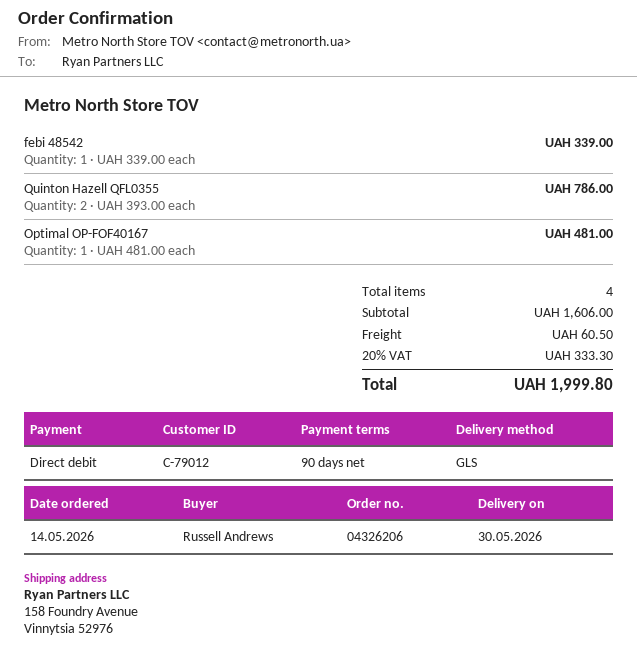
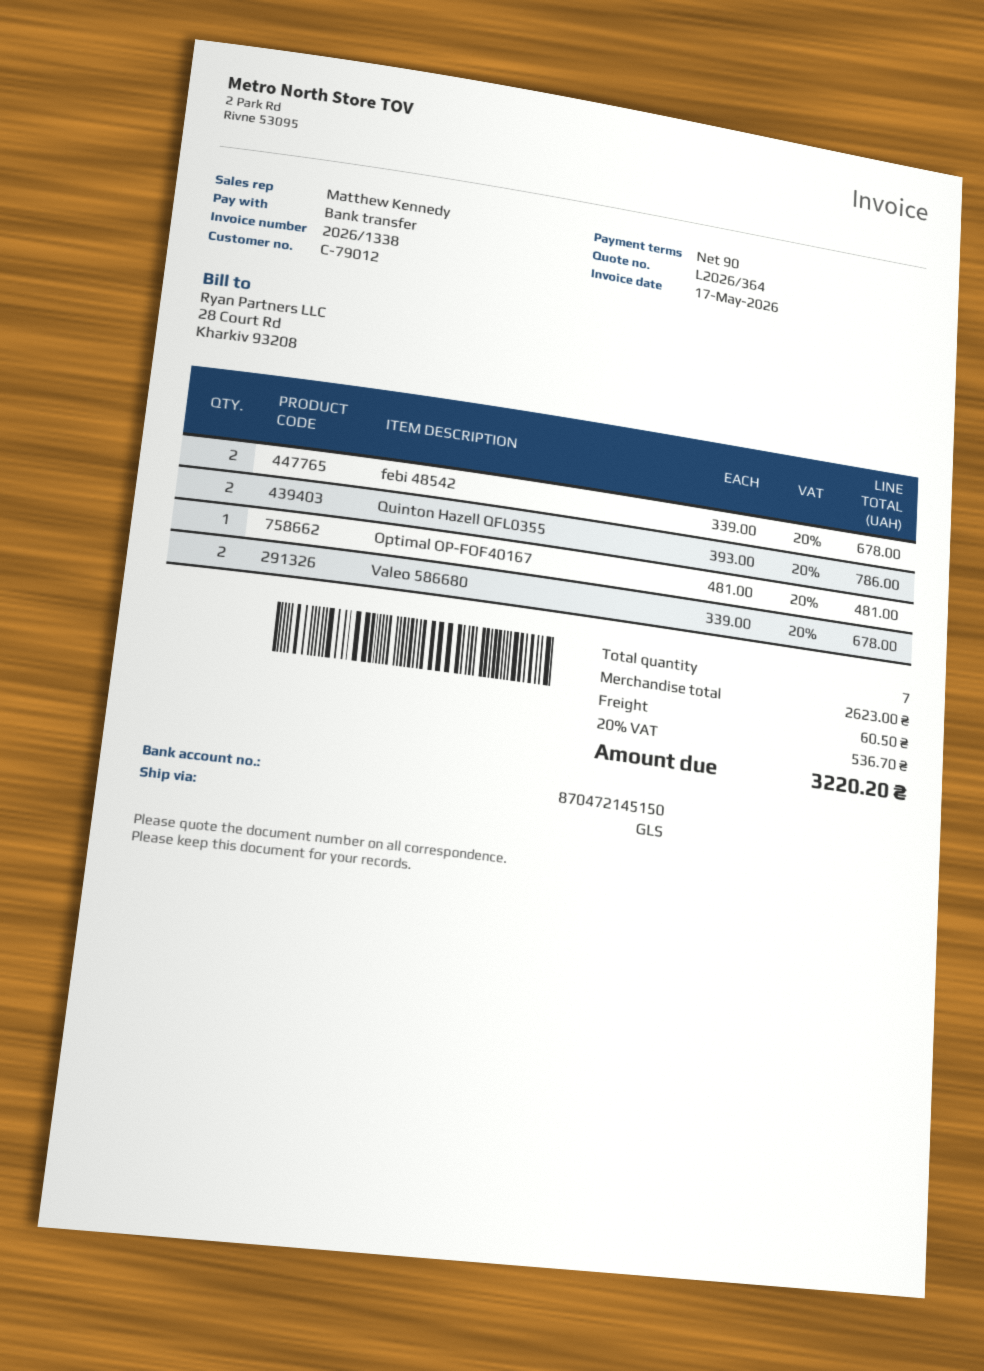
payment method: direct debit -> bank transfer
febi 48542: 1 x 339.00 = 339.00 -> 2 x 339.00 = 678.00
Valeo 586680: none -> 2 x 339.00 = 678.00
total quantity: 4 -> 7
subtotal: 1606.00 -> 2623.00
tax: 20% = 333.30 -> 20% = 536.70
total: 1999.80 -> 3220.20

